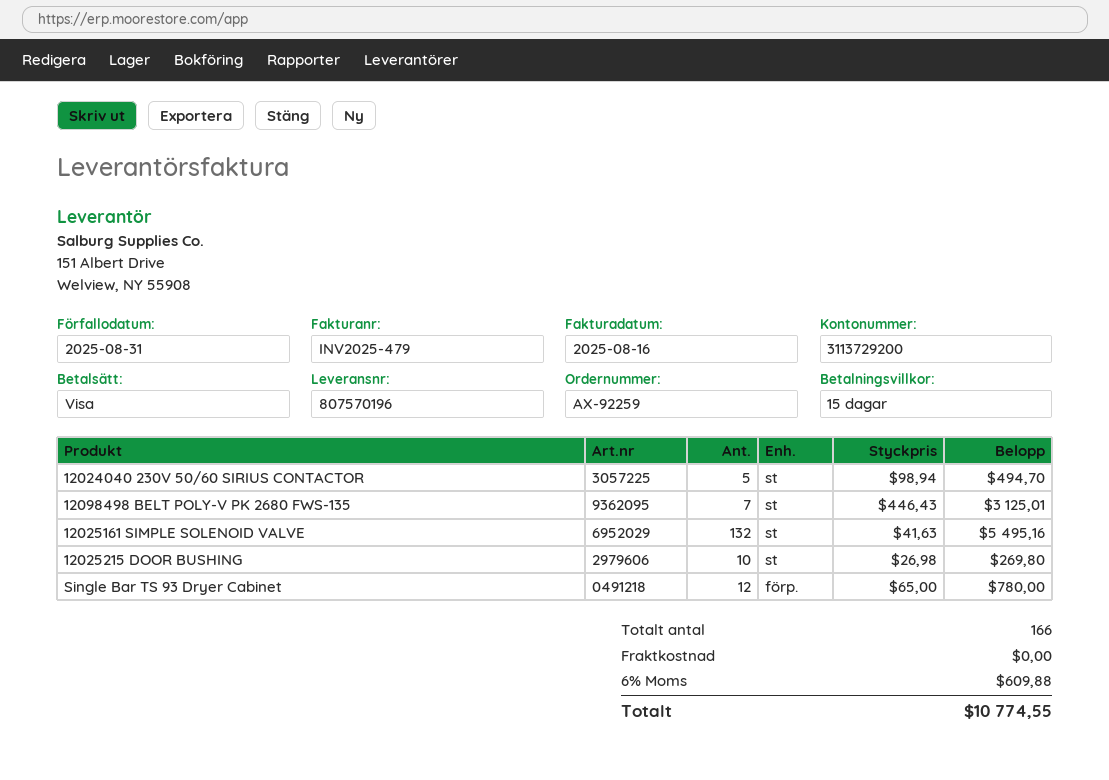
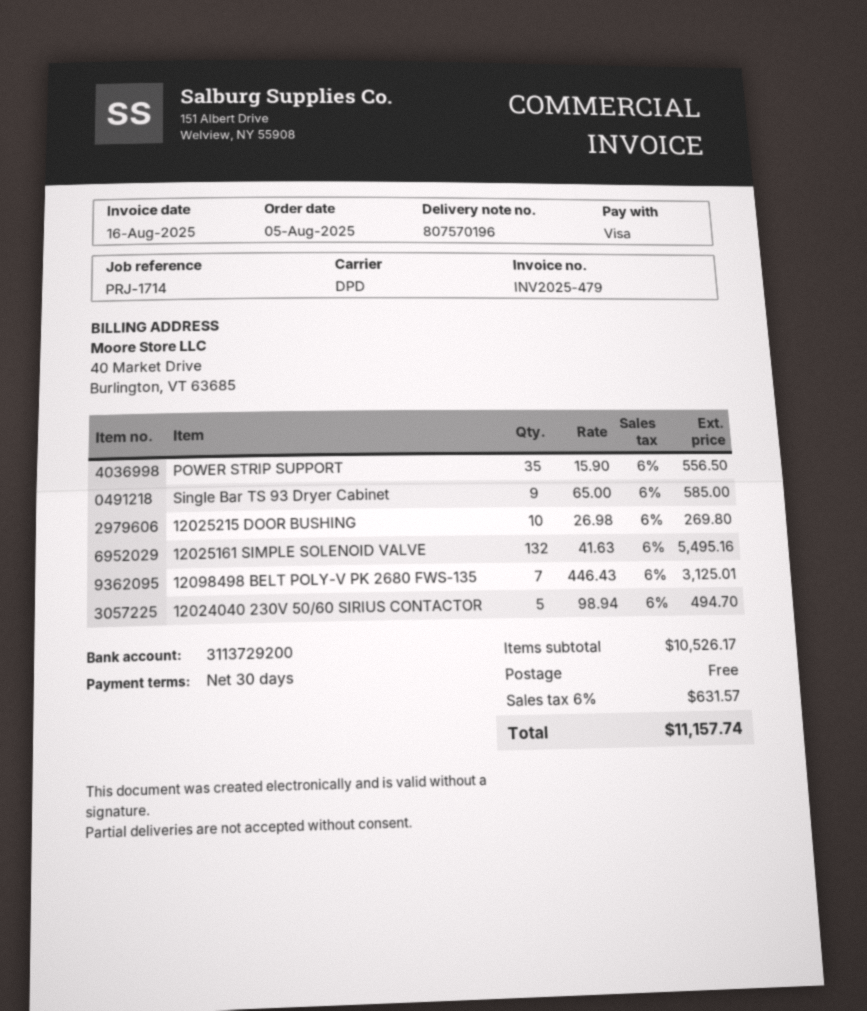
payment terms: 15 days -> 30 days
Single Bar TS 93 Dryer Cabinet: 12 x 65.00 = 780.00 -> 9 x 65.00 = 585.00
POWER STRIP SUPPORT: none -> 35 x 15.90 = 556.50
tax: 6% = 609.88 -> 6% = 631.57
total: 10774.55 -> 11157.74

